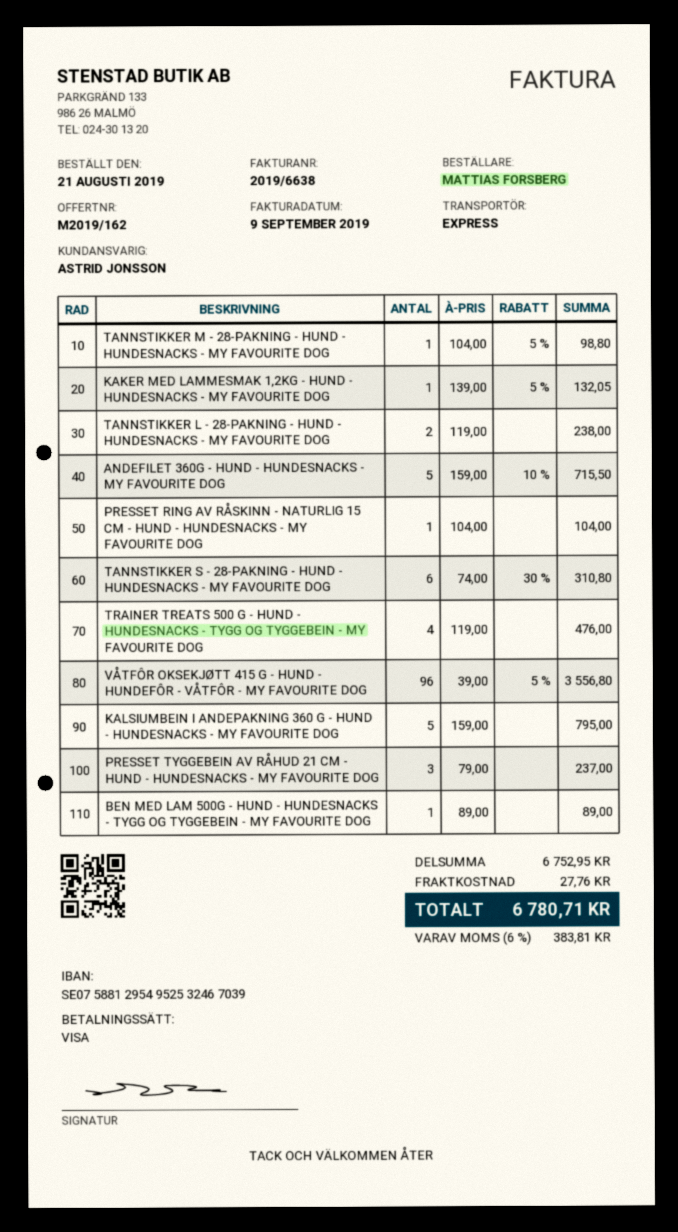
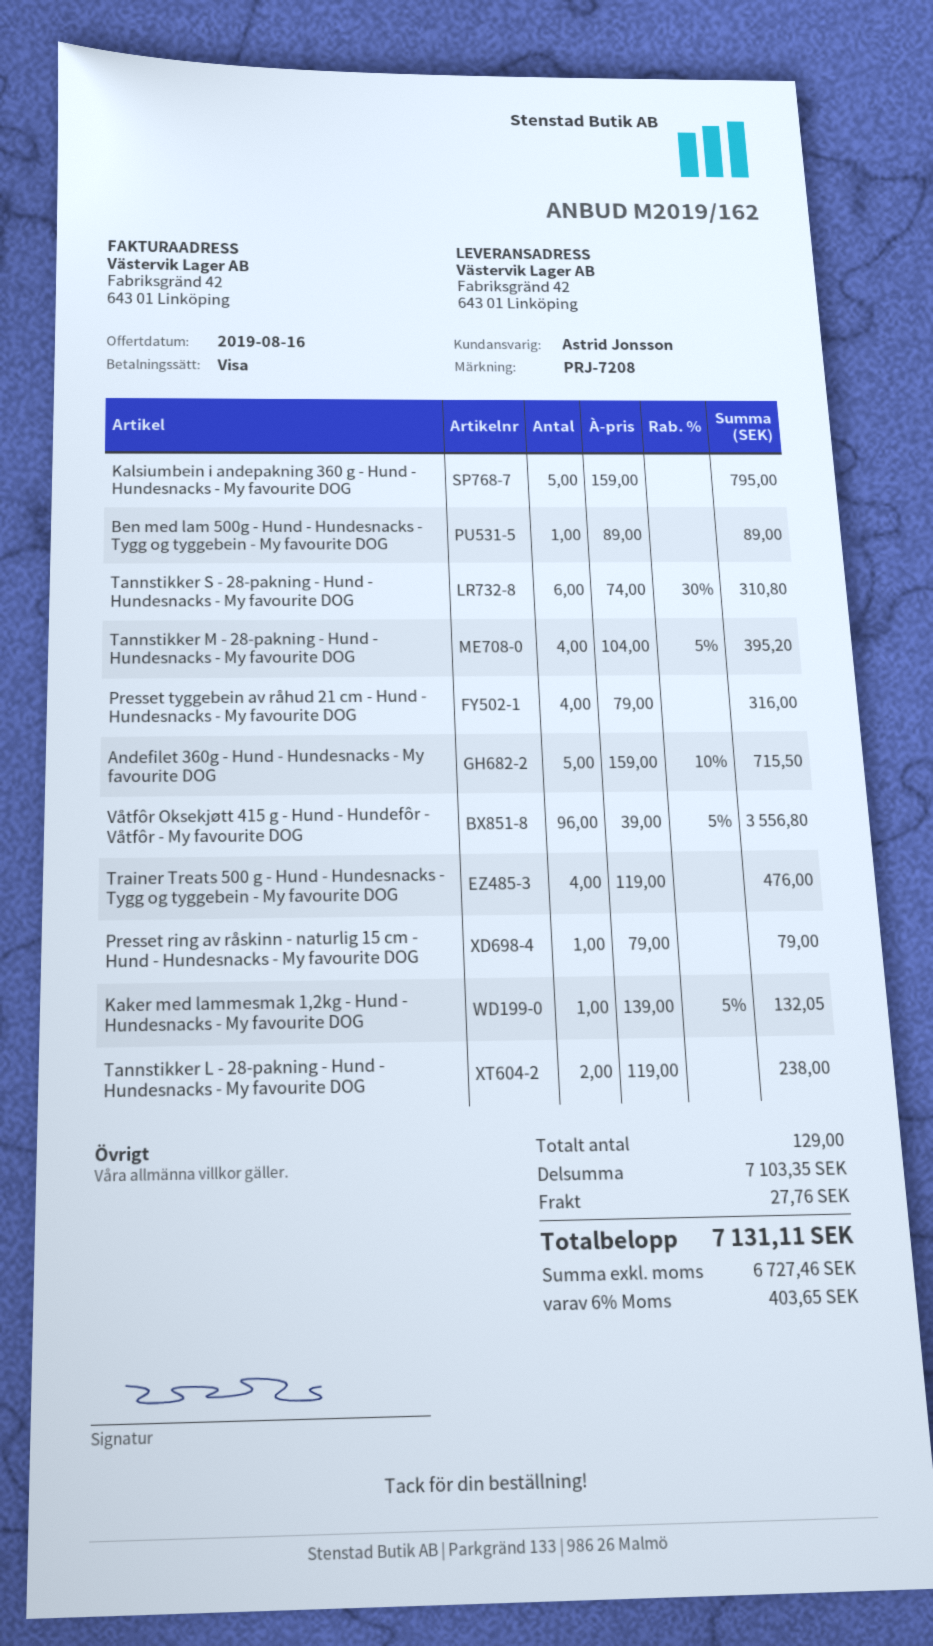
TANNSTIKKER M - 28-PAKNING - HUND - HUNDESNACKS - MY FAVOURITE DOG: 1 x 104.00 - 5% = 98.80 -> 4 x 104.00 - 5% = 395.20
PRESSET RING AV RÅSKINN - NATURLIG 15 CM - HUND - HUNDESNACKS - MY FAVOURITE DOG: 1 x 104.00 = 104.00 -> 1 x 79.00 = 79.00
PRESSET TYGGEBEIN AV RÅHUD 21 CM - HUND - HUNDESNACKS - MY FAVOURITE DOG: 3 x 79.00 = 237.00 -> 4 x 79.00 = 316.00
subtotal: 6752.95 -> 7103.35
tax: 6% = 383.81 -> 6% = 403.65
total: 6780.71 -> 7131.11

